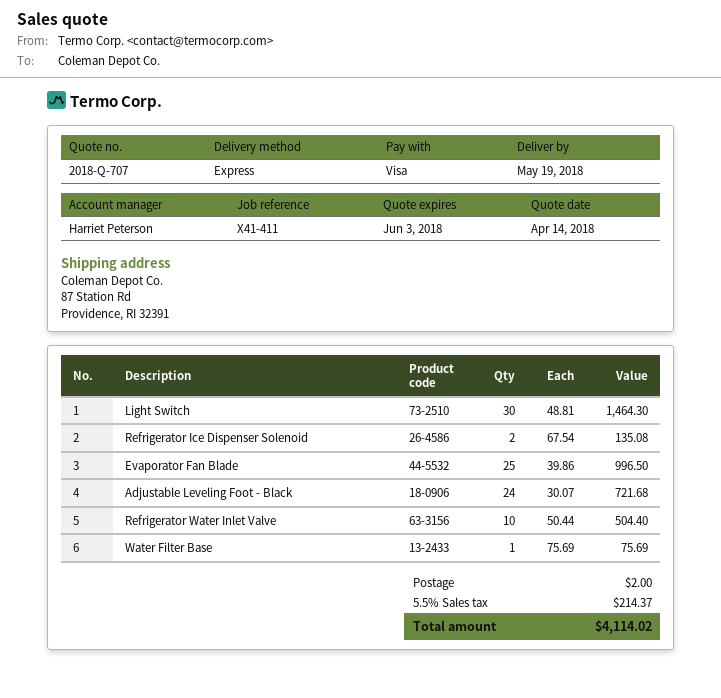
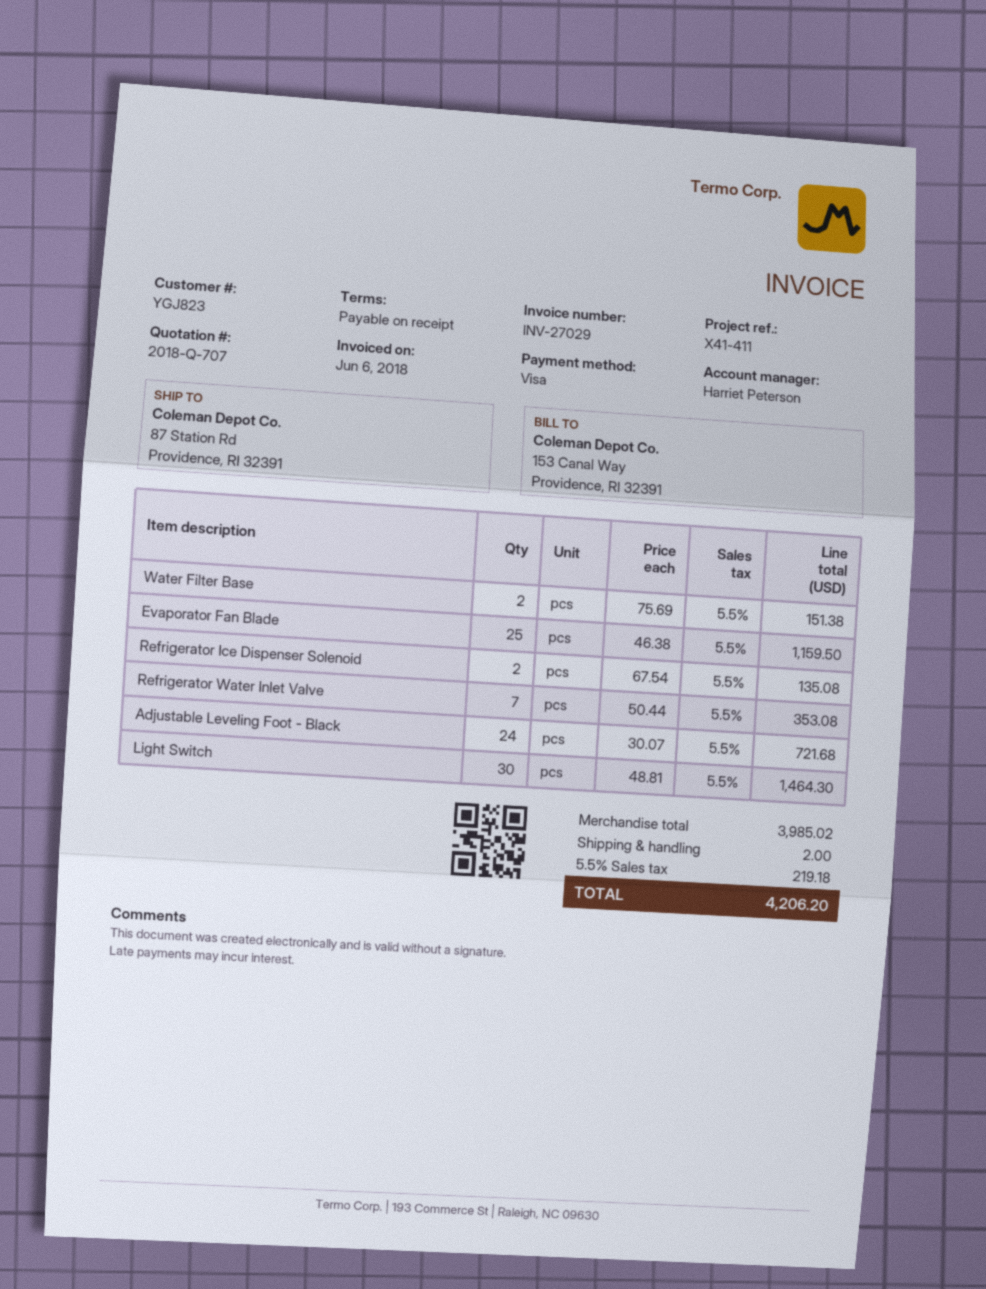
Evaporator Fan Blade: 25 x 39.86 = 996.50 -> 25 x 46.38 = 1159.50
Refrigerator Water Inlet Valve: 10 x 50.44 = 504.40 -> 7 x 50.44 = 353.08
Water Filter Base: 1 x 75.69 = 75.69 -> 2 x 75.69 = 151.38
tax: 5.5% = 214.37 -> 5.5% = 219.18
total: 4114.02 -> 4206.20

